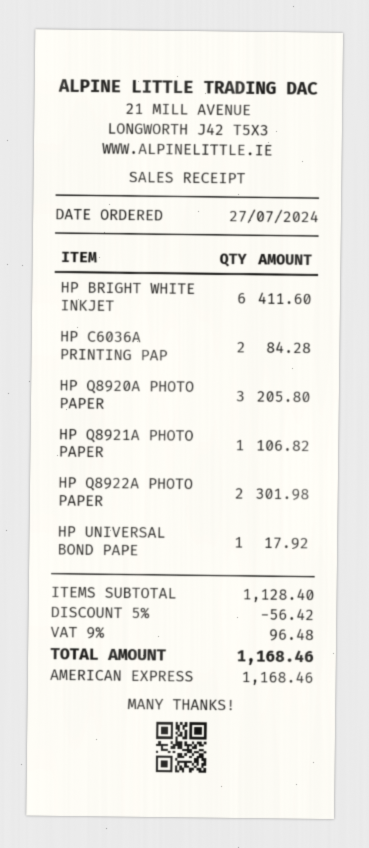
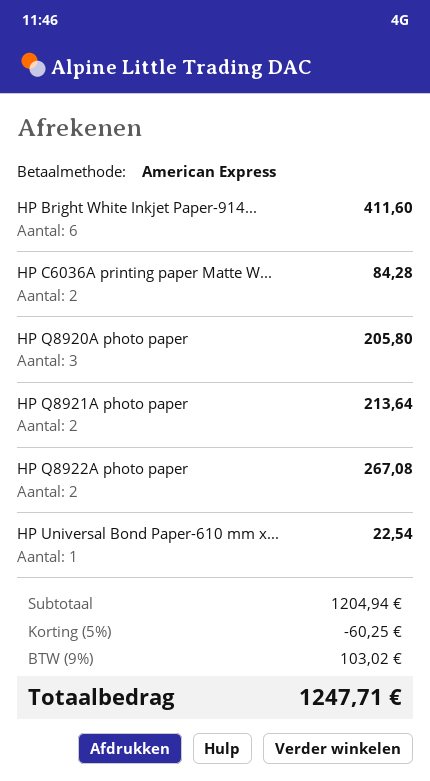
HP Q8921A PHOTO PAPER: 1 for 106.82 -> 2 for 213.64
HP Q8922A PHOTO PAPER: 2 for 301.98 -> 2 for 267.08
HP UNIVERSAL BOND PAPE: 1 for 17.92 -> 1 for 22.54
subtotal: 1128.40 -> 1204.94
discount: 5% = 56.42 -> 5% = 60.25
tax: 9% = 96.48 -> 9% = 103.02
total: 1168.46 -> 1247.71

